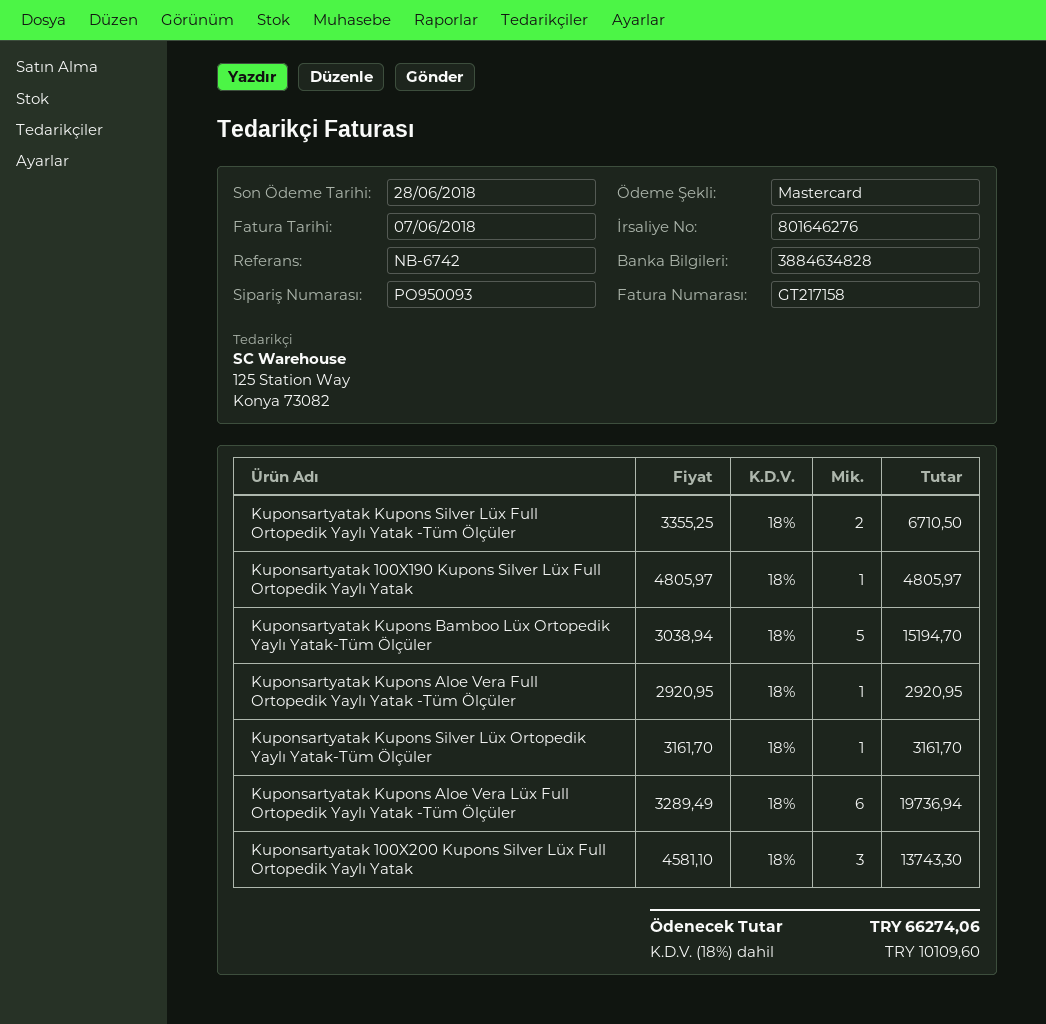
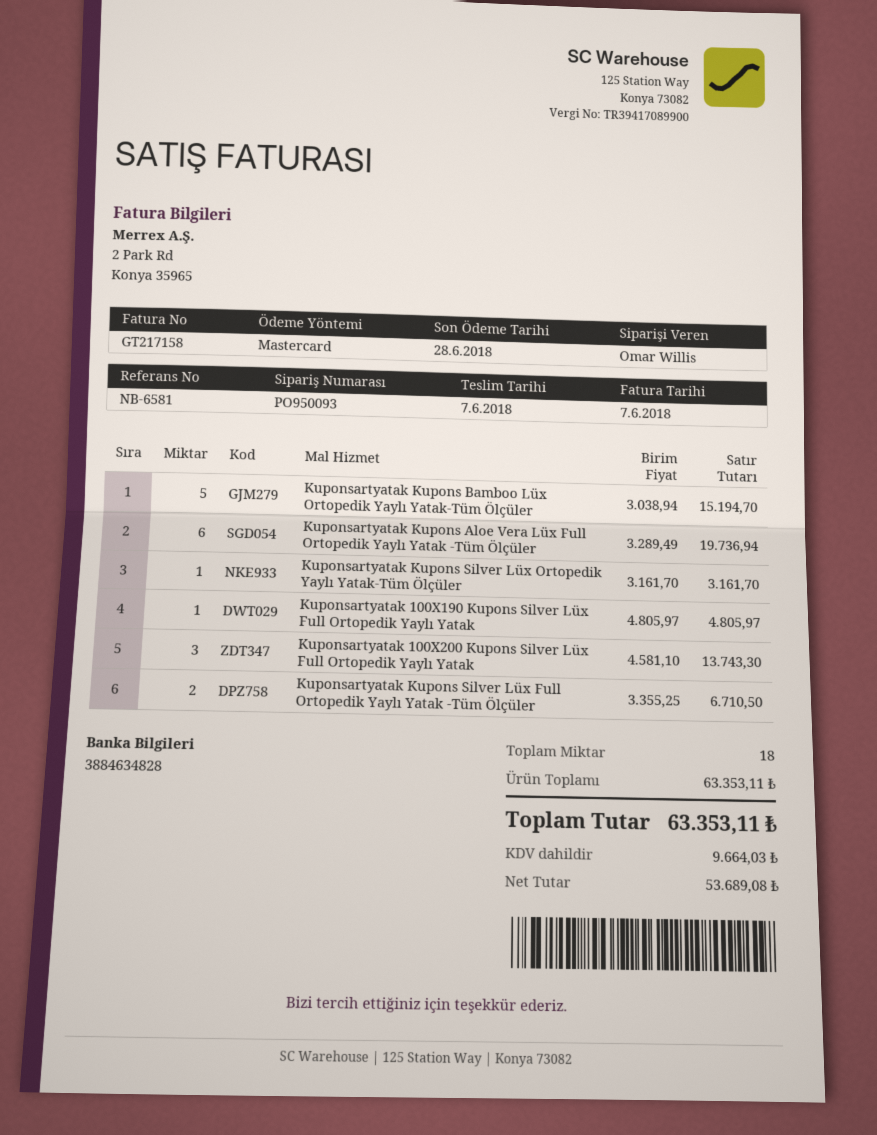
reference: NB-6742 -> NB-6581
Kuponsartyatak Kupons Aloe Vera Full Ortopedik Yaylı Yatak -Tüm Ölçüler: 1 x 2920.95 = 2920.95 -> none
tax: 10109.60 -> 9664.03
total: 66274.06 -> 63353.11

